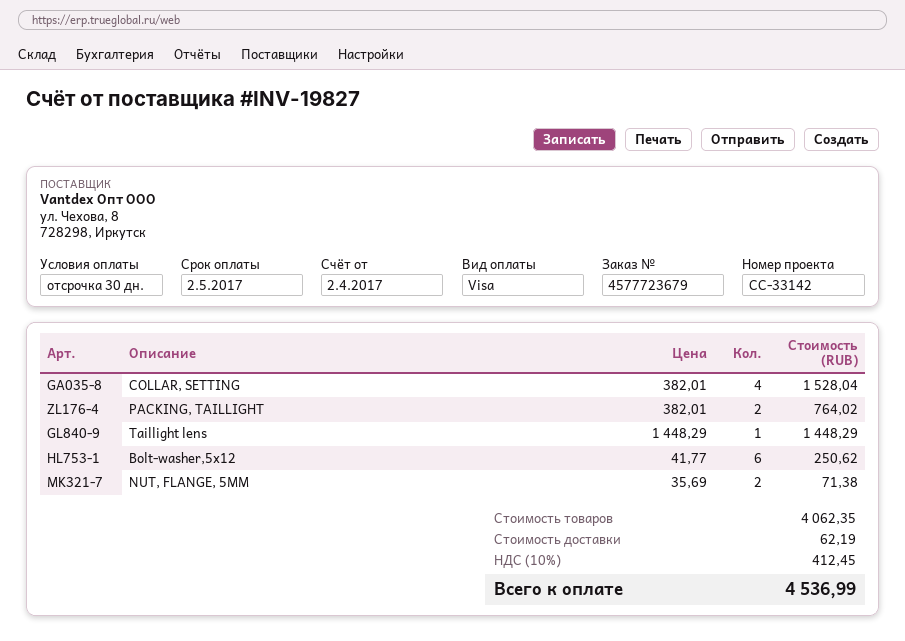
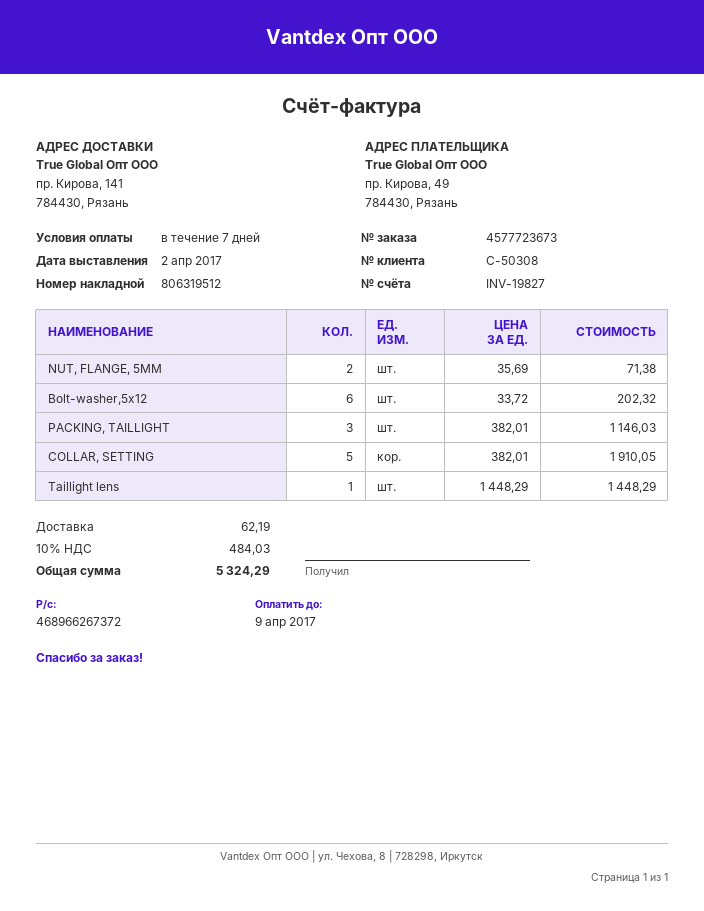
order number: 4577723679 -> 4577723673
payment terms: 30 days -> 7 days
due date: 2017-05-02 -> 2017-04-09
COLLAR, SETTING: 4 x 382.01 = 1528.04 -> 5 x 382.01 = 1910.05
PACKING, TAILLIGHT: 2 x 382.01 = 764.02 -> 3 x 382.01 = 1146.03
Bolt-washer,5x12: 6 x 41.77 = 250.62 -> 6 x 33.72 = 202.32
tax: 10% = 412.45 -> 10% = 484.03
total: 4536.99 -> 5324.29

